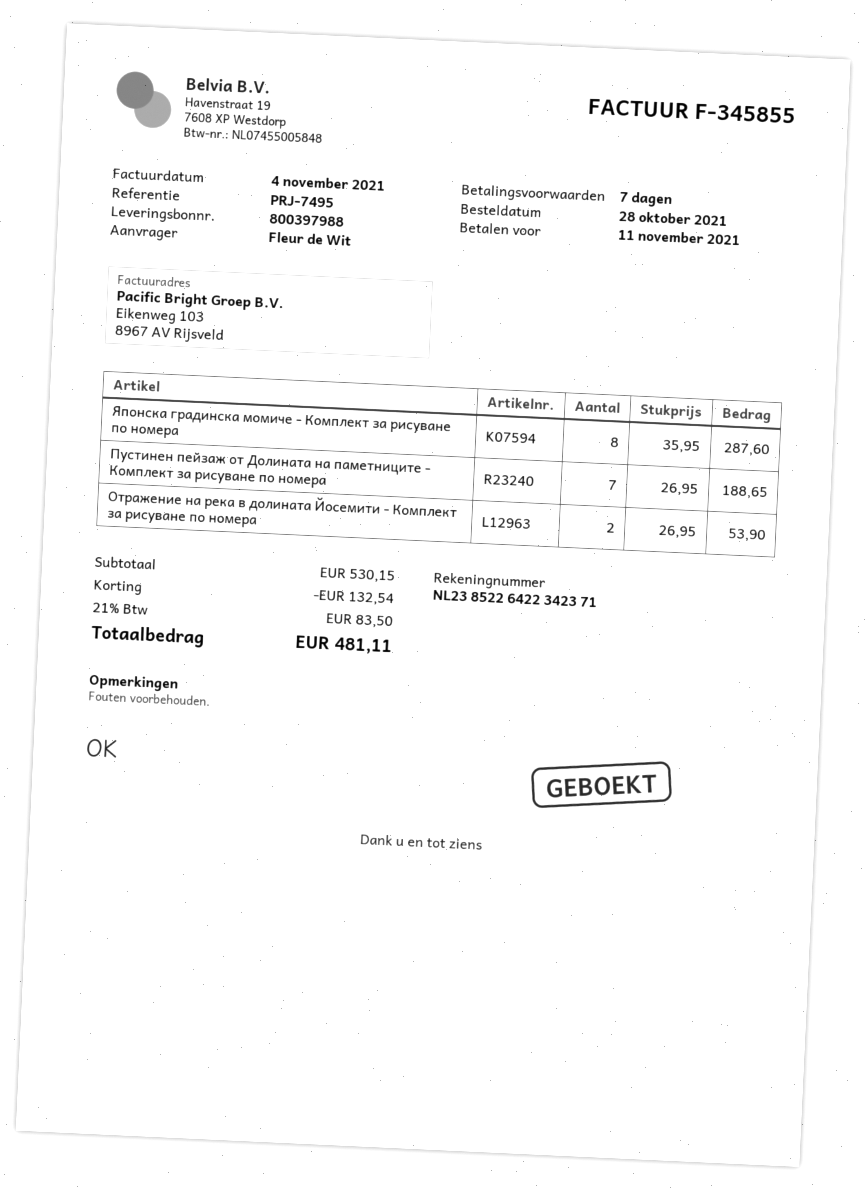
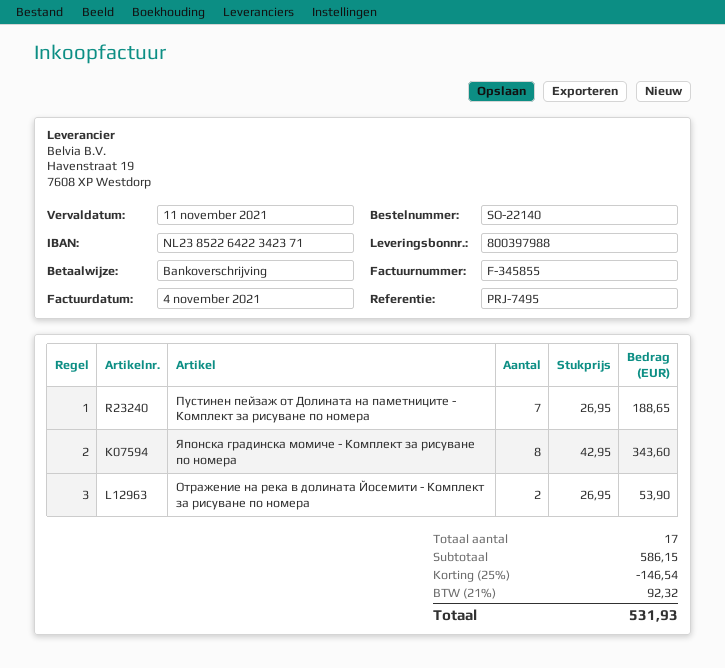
Японска градинска момиче - Комплект за рисуване по номера: 8 x 35.95 = 287.60 -> 8 x 42.95 = 343.60
subtotal: 530.15 -> 586.15
discount: 132.54 -> 146.54
tax: 21% = 83.50 -> 21% = 92.32
total: 481.11 -> 531.93

